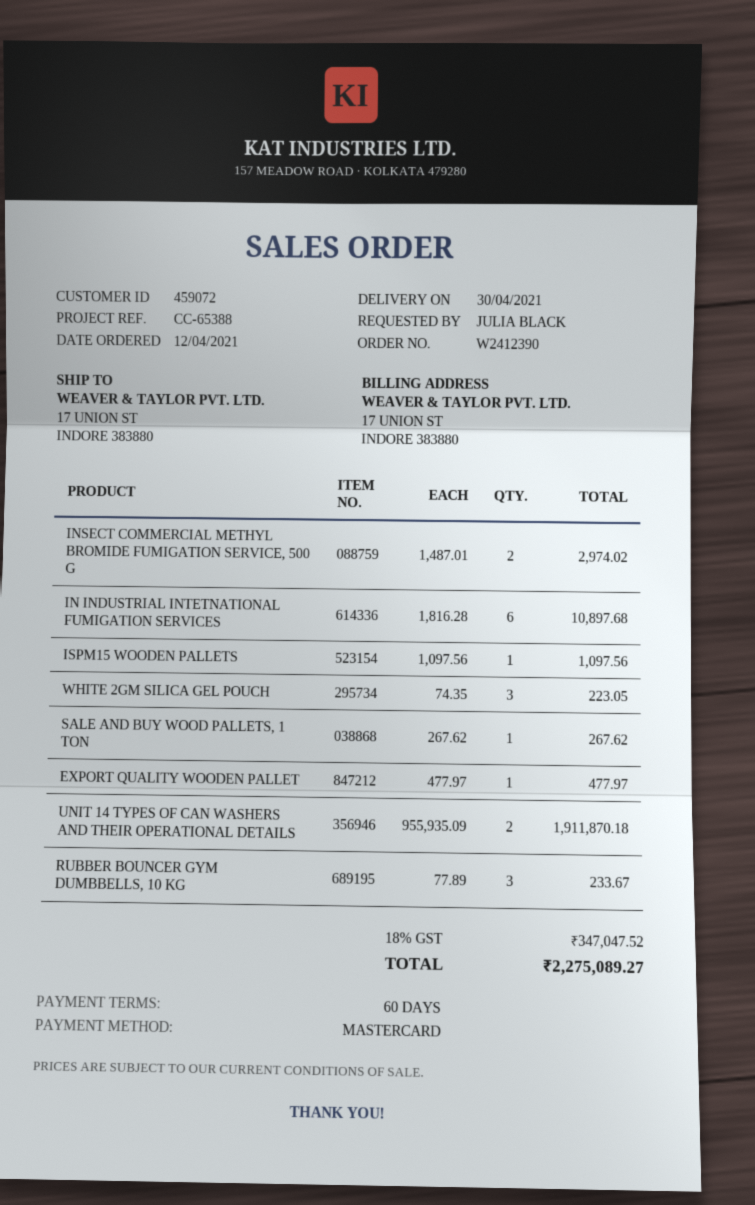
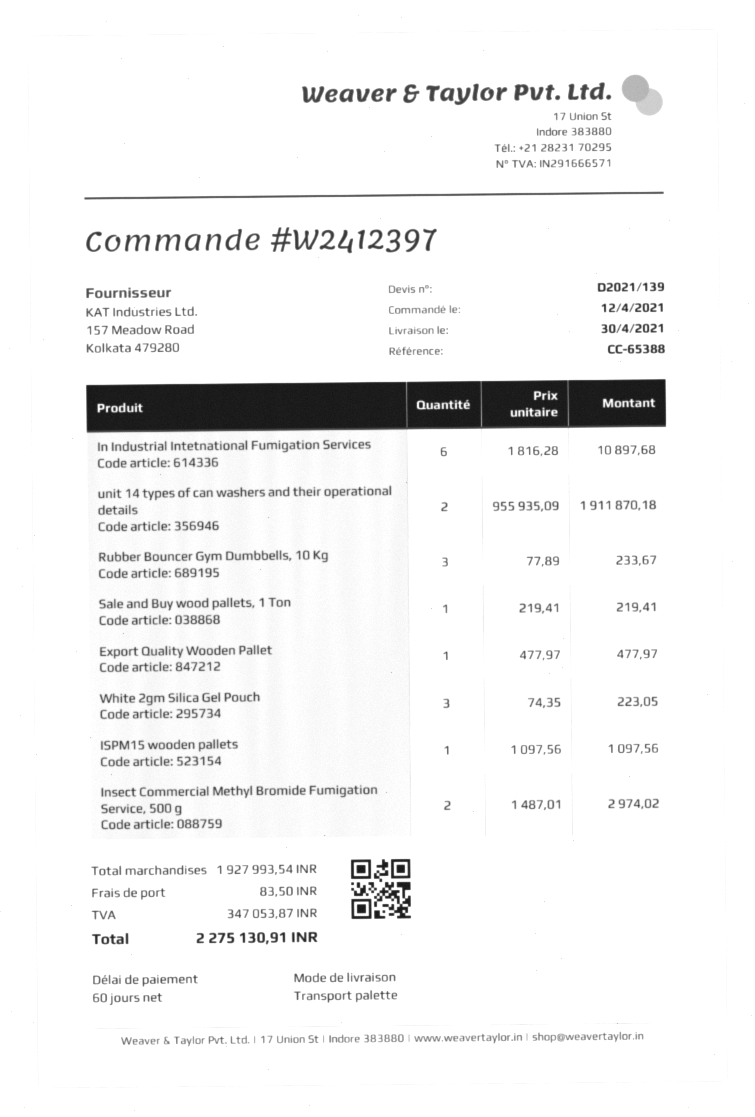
order number: W2412390 -> W2412397
SALE AND BUY WOOD PALLETS, 1 TON: 1 x 267.62 = 267.62 -> 1 x 219.41 = 219.41
shipping: none -> 83.50
tax: 347047.52 -> 347053.87
total: 2275089.27 -> 2275130.91

